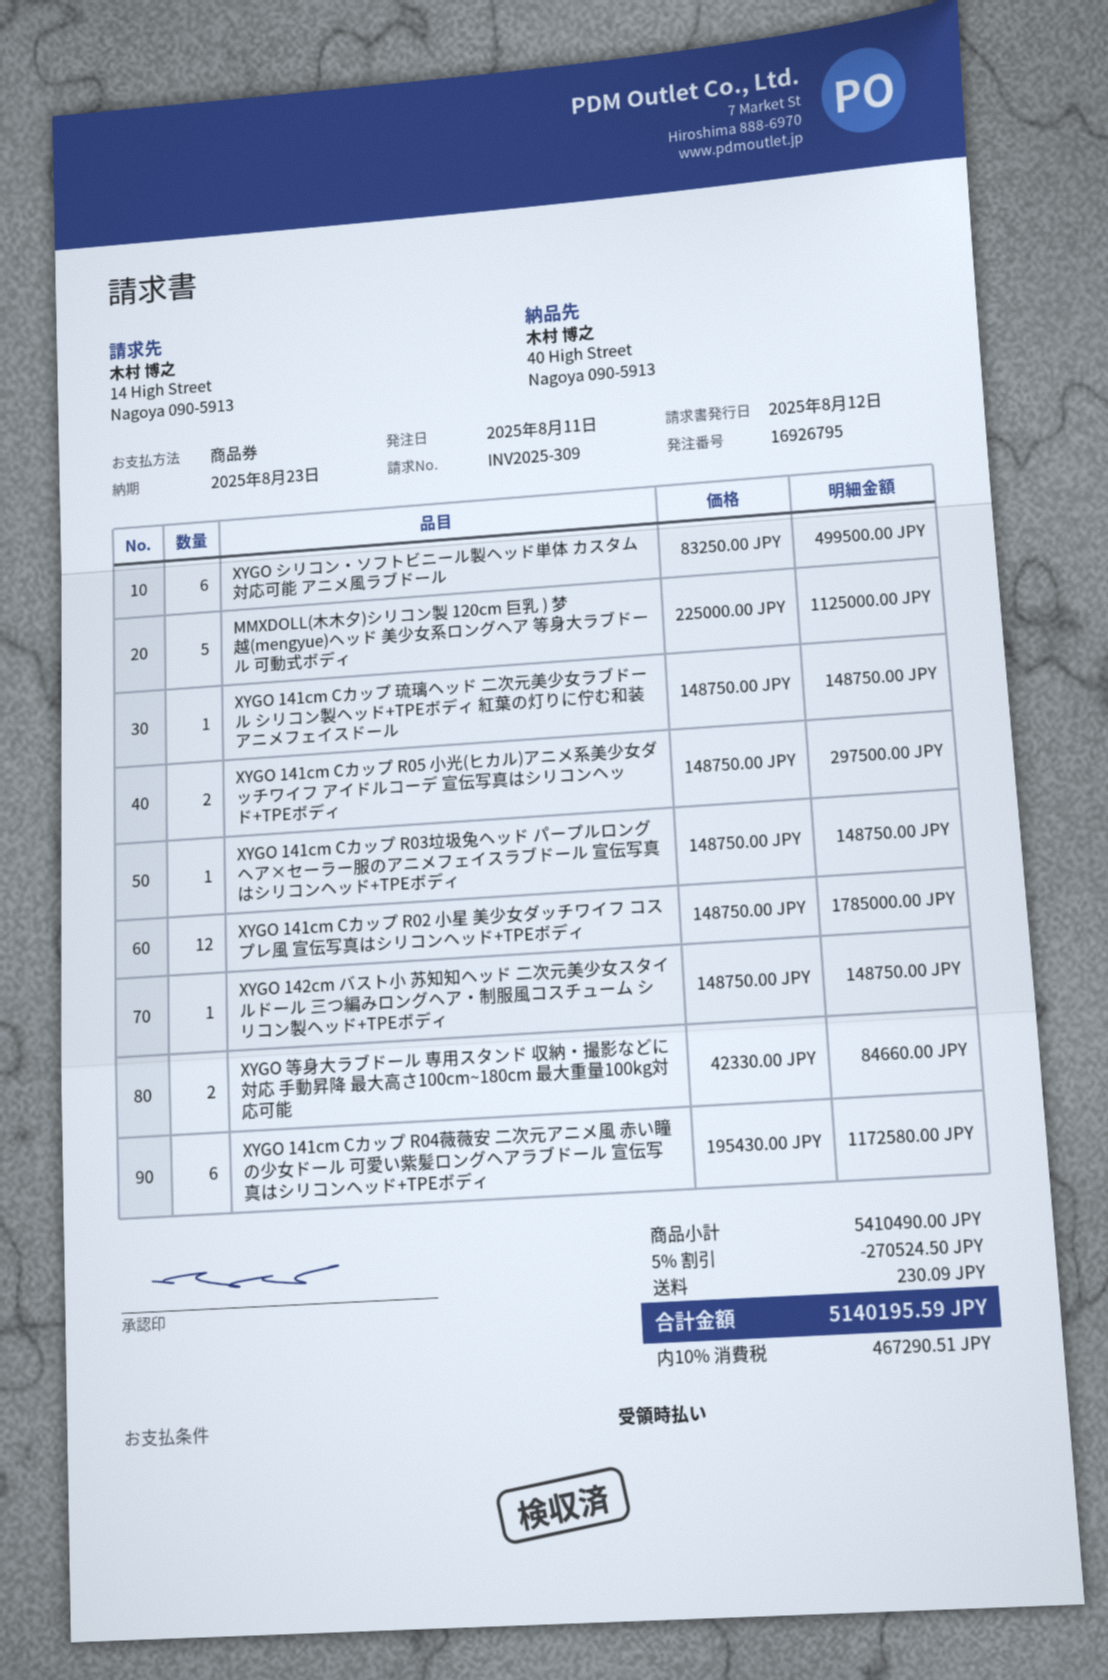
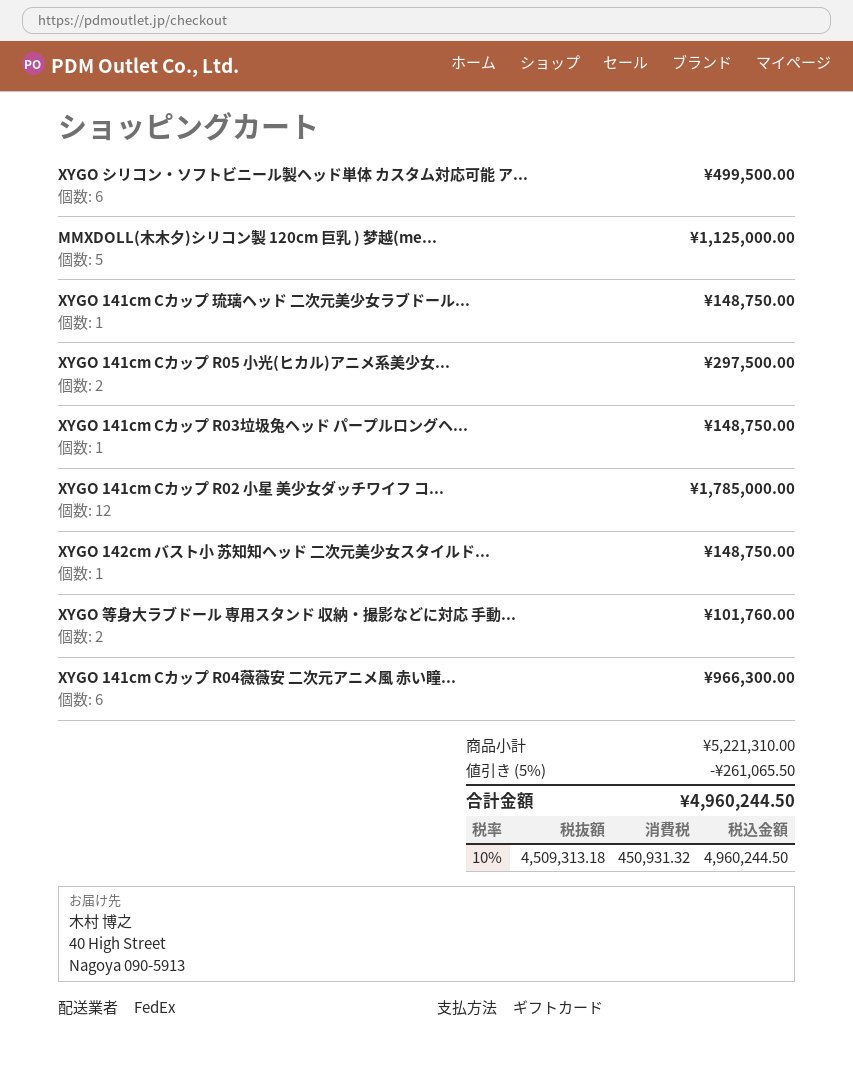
XYGO 等身大ラブドール 専用スタンド 収納・撮影などに対応 手動昇降 最大高さ100cm~180cm 最大重量100kg対応可能: 2 for 84660.00 -> 2 for 101760.00
XYGO 141cm Cカップ R04薇薇安 二次元アニメ風 赤い瞳の少女ドール 可愛い紫髪ロングヘアラブドール 宣伝写真はシリコンヘッド+TPEボディ: 6 for 1172580.00 -> 6 for 966300.00
subtotal: 5410490.00 -> 5221310.00
discount: 5% = 270524.50 -> 5% = 261065.50
shipping: 230.09 -> none
tax: 10% = 467290.51 -> 10% = 450931.32
total: 5140195.59 -> 4960244.50

